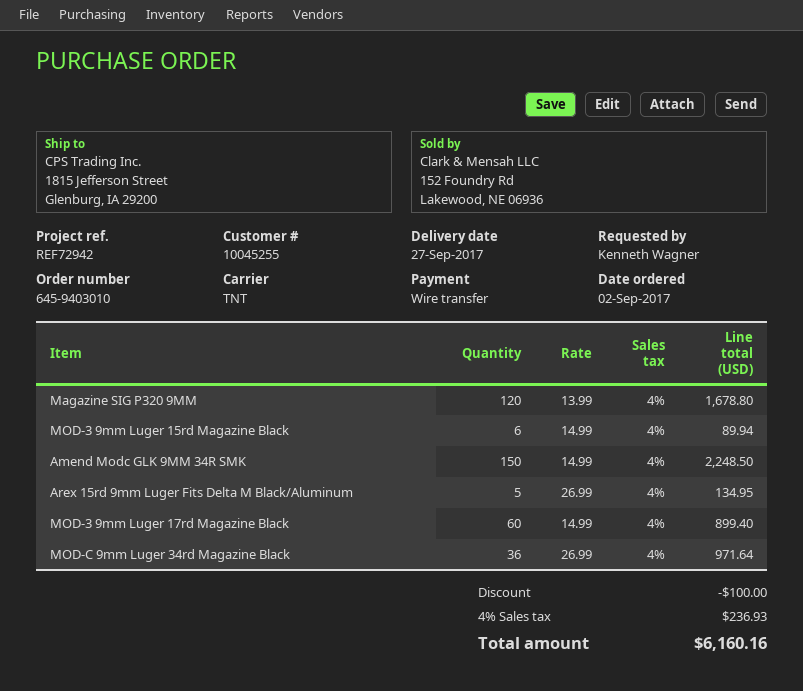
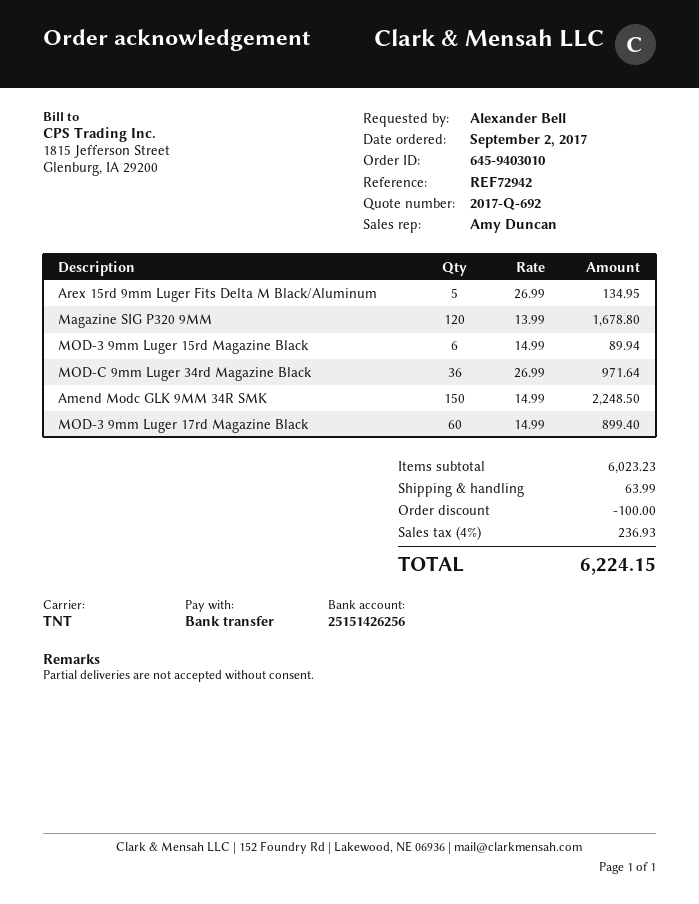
ordered by: Kenneth Wagner -> Alexander Bell
shipping: none -> 63.99
total: 6160.16 -> 6224.15

